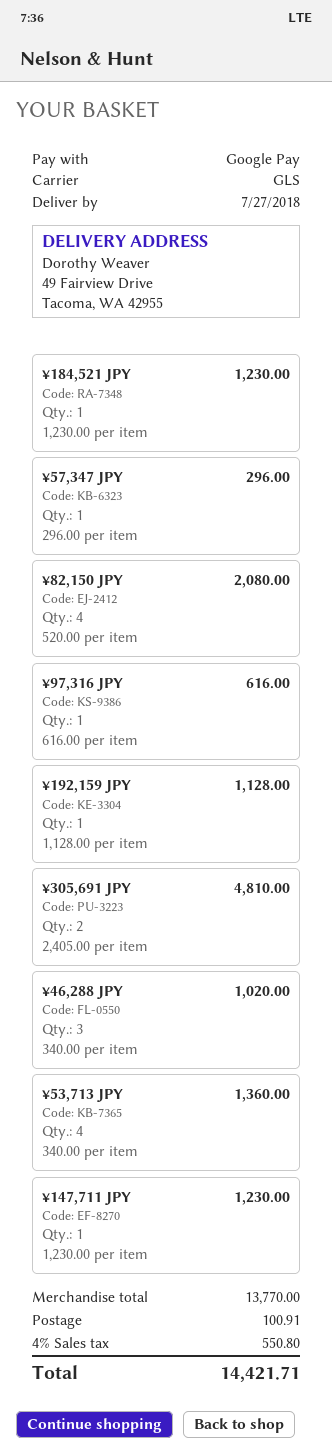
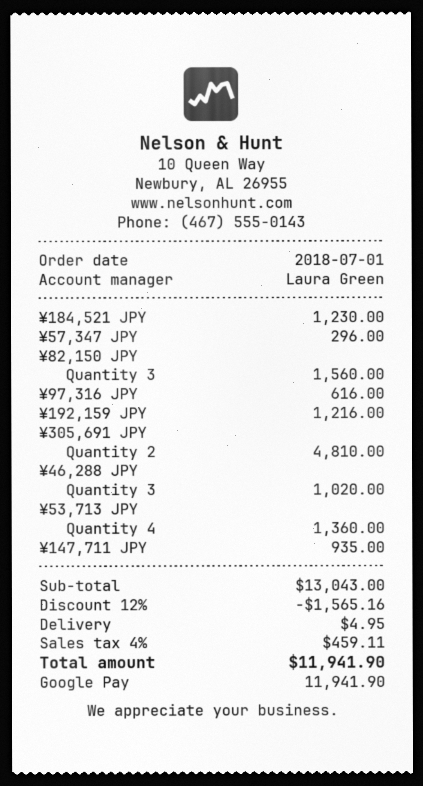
¥82,150 JPY: 4 for 2080.00 -> 3 for 1560.00
¥192,159 JPY: 1 for 1128.00 -> 1 for 1216.00
¥147,711 JPY: 1 for 1230.00 -> 1 for 935.00
subtotal: 13770.00 -> 13043.00
discount: none -> 12% = 1565.16
shipping: 100.91 -> 4.95
tax: 4% = 550.80 -> 4% = 459.11
total: 14421.71 -> 11941.90

